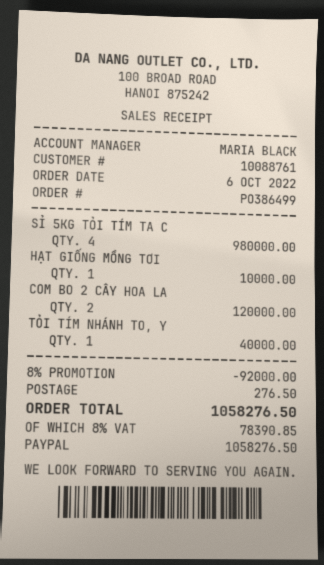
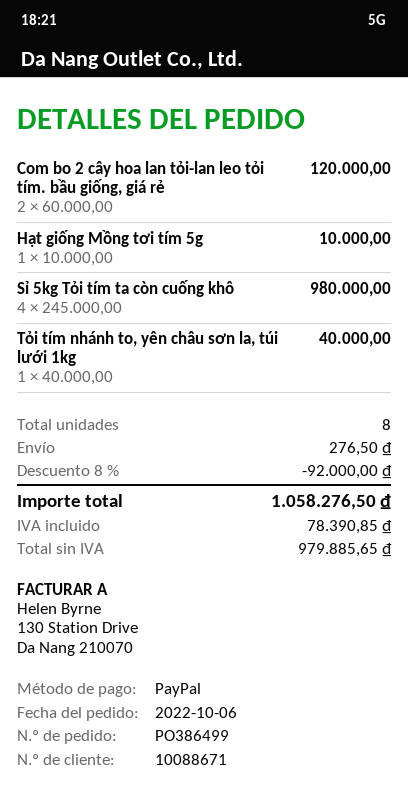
customer number: 10088761 -> 10088671

